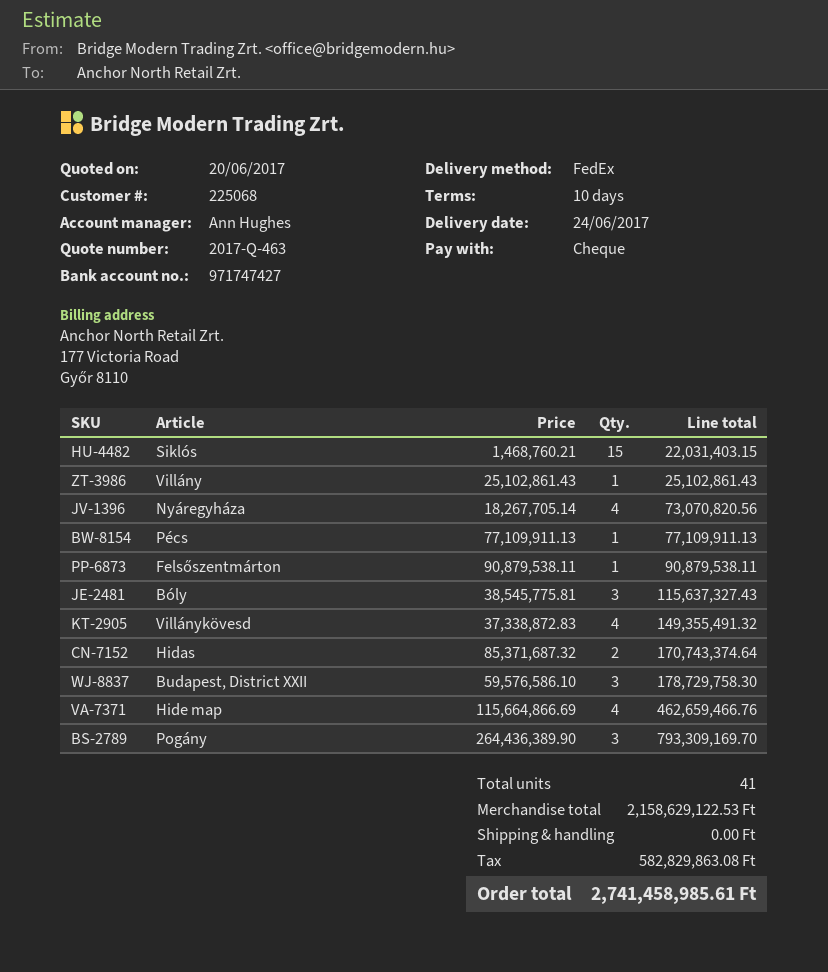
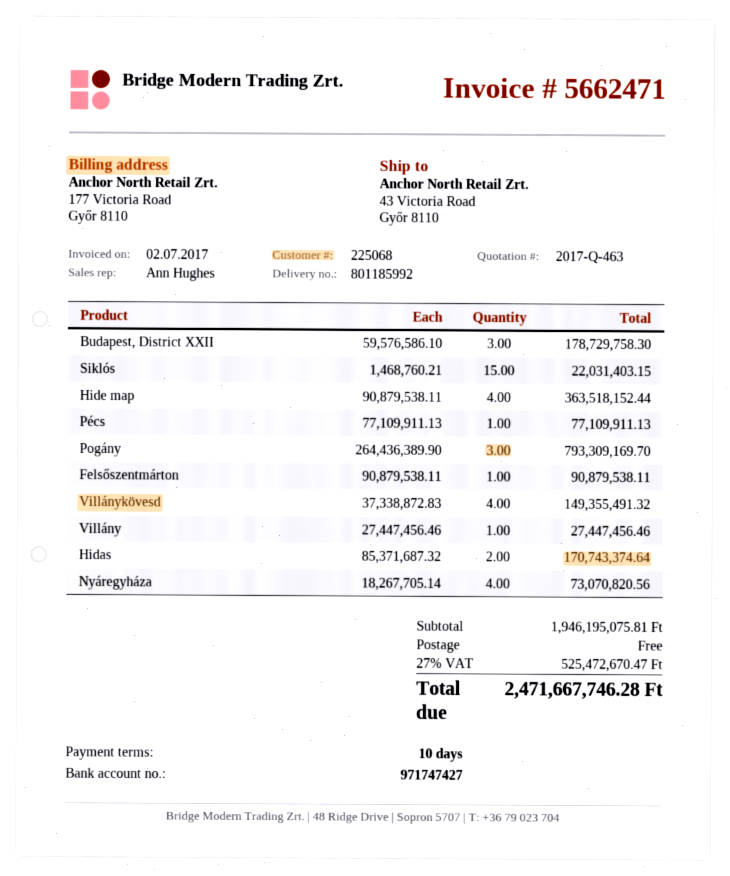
Villány: 1 x 25102861.43 = 25102861.43 -> 1 x 27447456.46 = 27447456.46
Bóly: 3 x 38545775.81 = 115637327.43 -> none
Hide map: 4 x 115664866.69 = 462659466.76 -> 4 x 90879538.11 = 363518152.44
subtotal: 2158629122.53 -> 1946195075.81
tax: 582829863.08 -> 525472670.47
total: 2741458985.61 -> 2471667746.28

